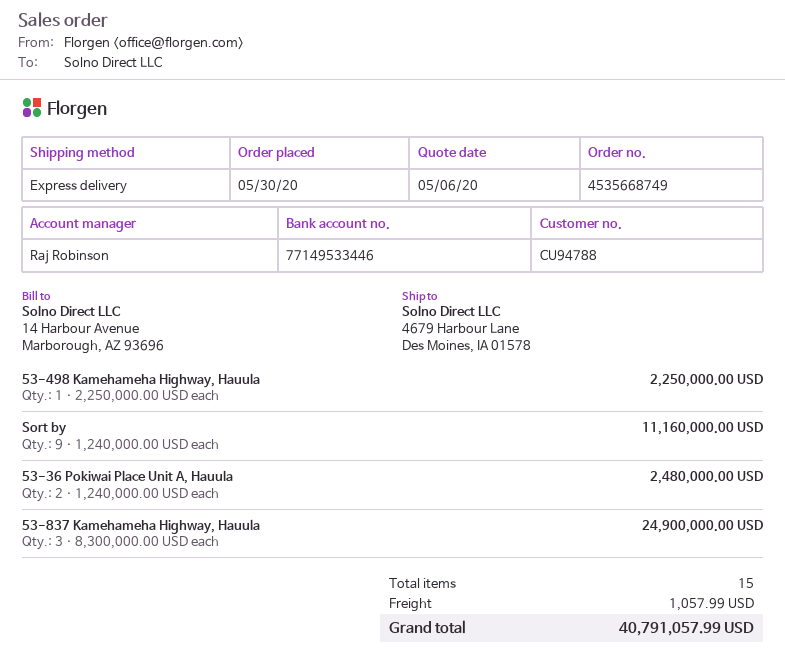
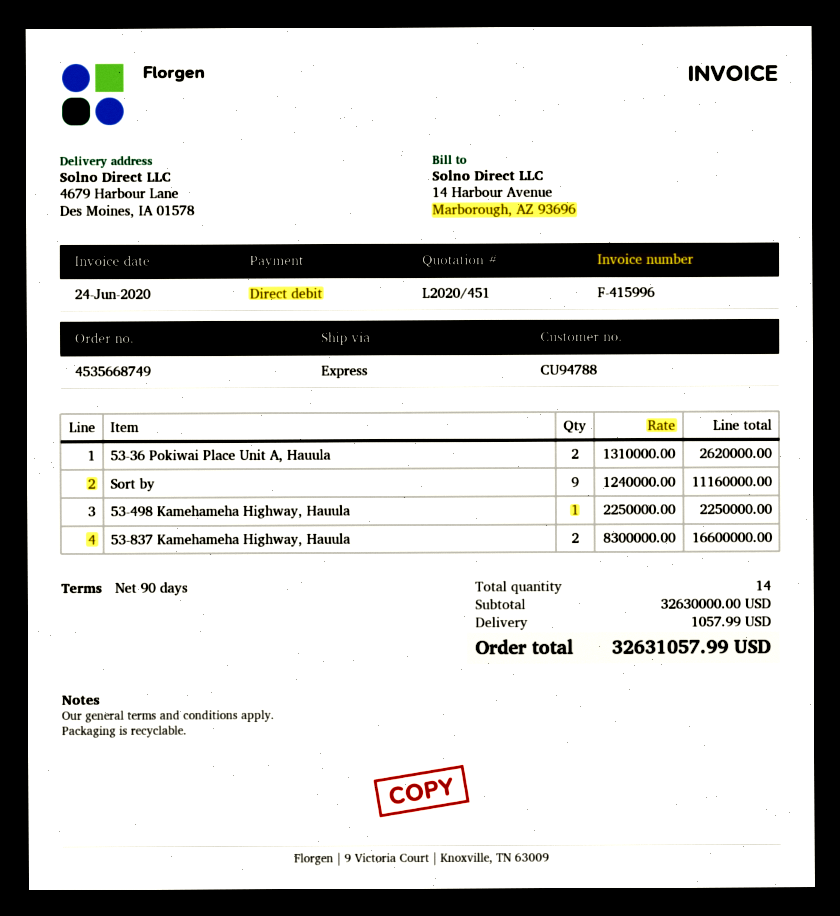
53-36 Pokiwai Place Unit A, Hauula: 2 x 1240000.00 = 2480000.00 -> 2 x 1310000.00 = 2620000.00
53-837 Kamehameha Highway, Hauula: 3 x 8300000.00 = 24900000.00 -> 2 x 8300000.00 = 16600000.00
total quantity: 15 -> 14
total: 40791057.99 -> 32631057.99

